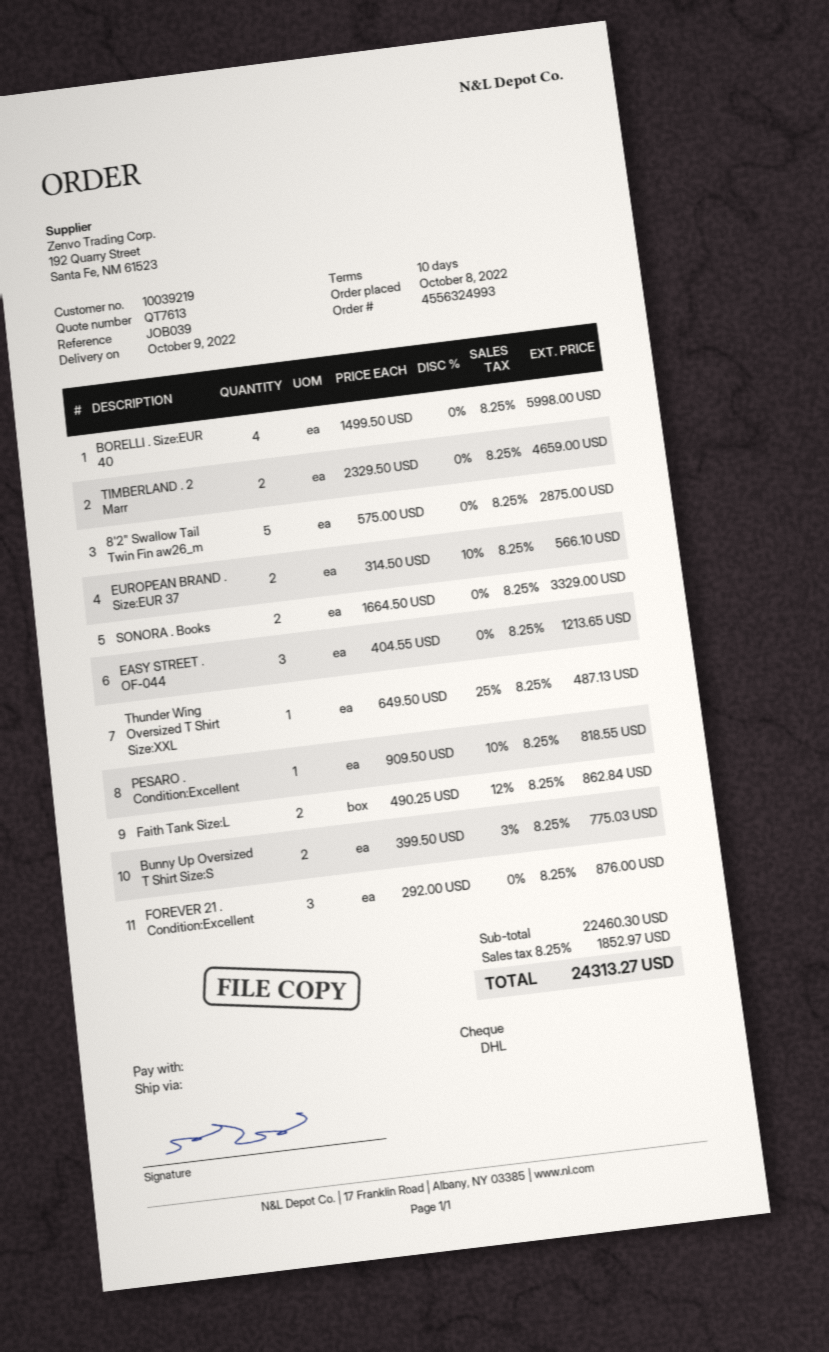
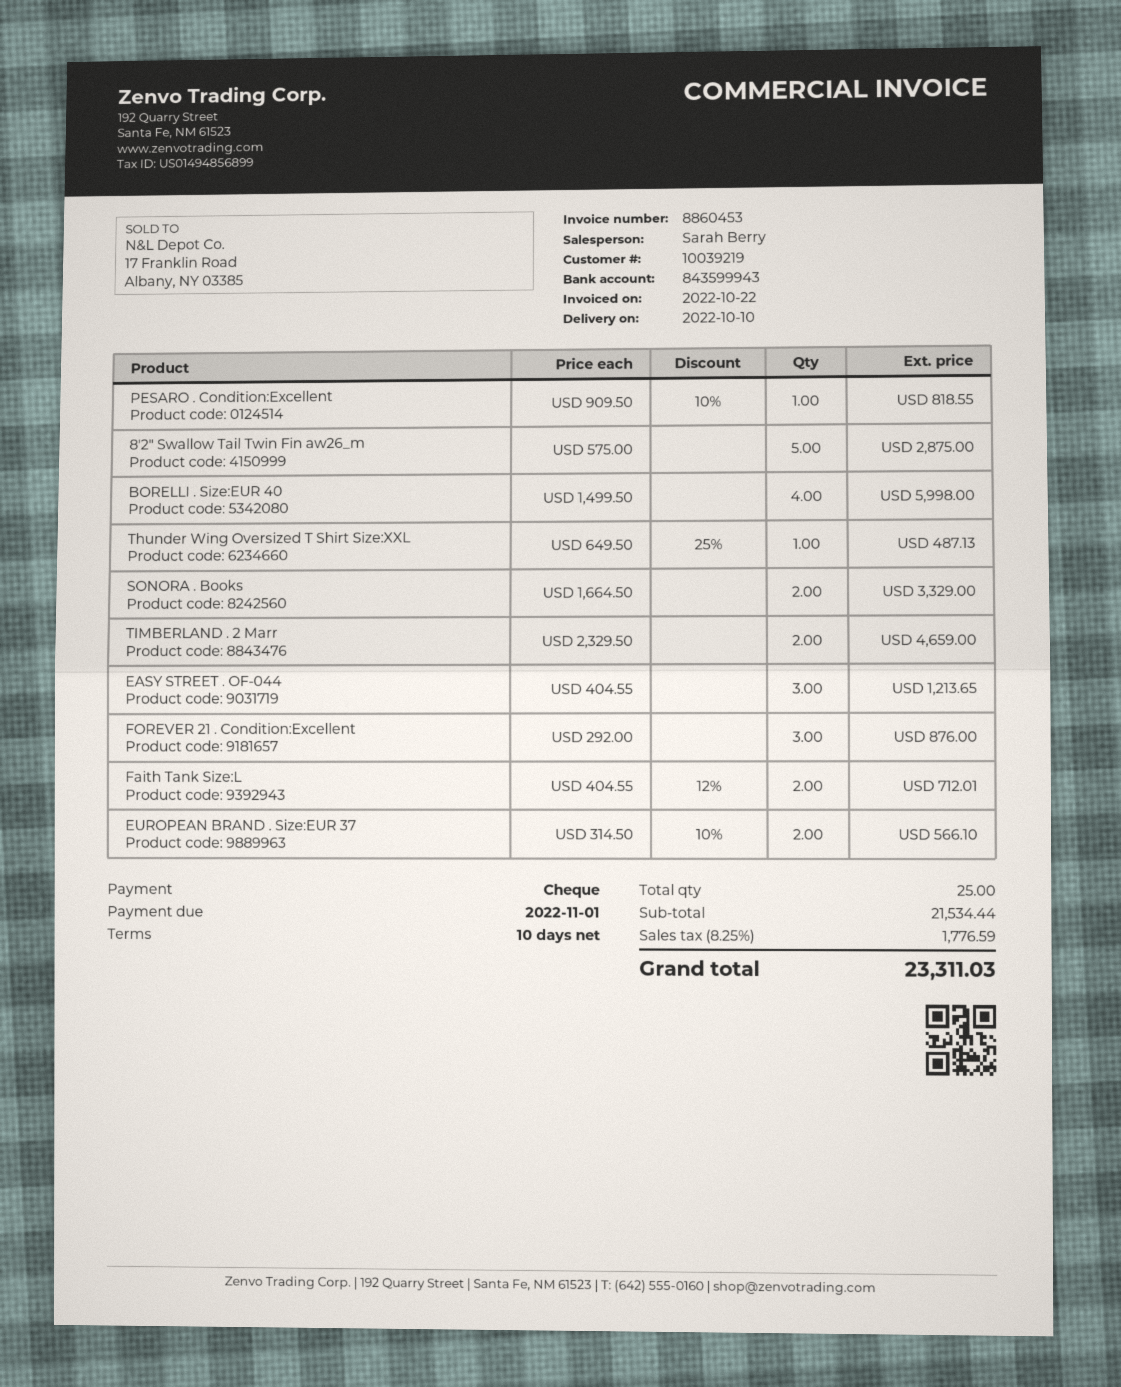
delivery date: 2022-10-09 -> 2022-10-10
Faith Tank Size:L: 2 x 490.25 - 12% = 862.84 -> 2 x 404.55 - 12% = 712.01
Bunny Up Oversized T Shirt Size:S: 2 x 399.50 - 3% = 775.03 -> none
subtotal: 22460.30 -> 21534.44
tax: 8.25% = 1852.97 -> 8.25% = 1776.59
total: 24313.27 -> 23311.03

